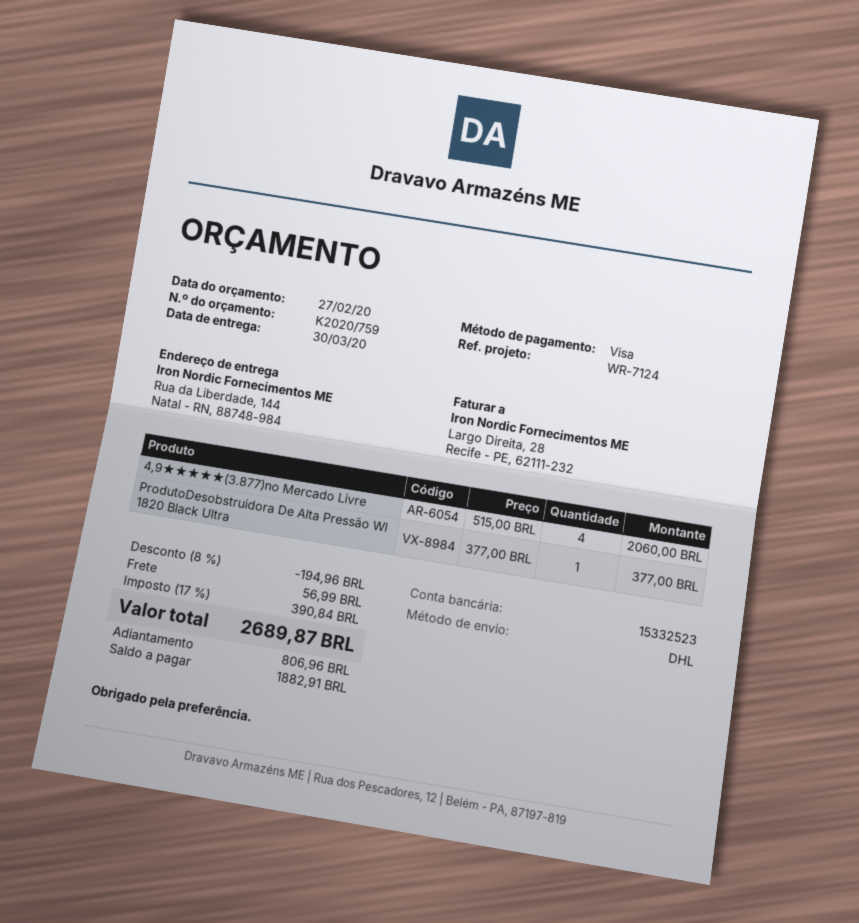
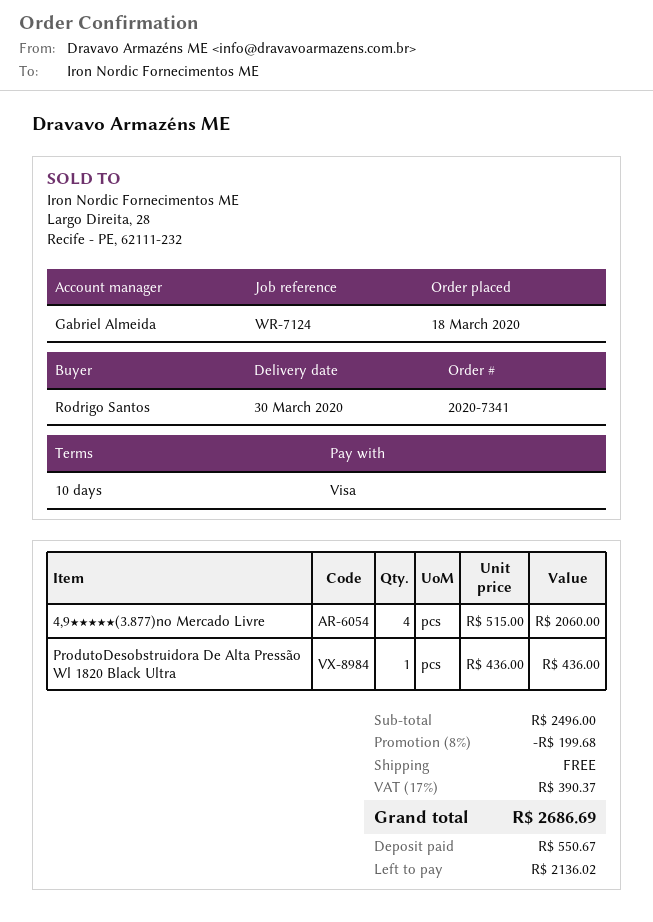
ProdutoDesobstruidora De Alta Pressão Wl 1820 Black Ultra: 1 x 377.00 = 377.00 -> 1 x 436.00 = 436.00
discount: 8% = 194.96 -> 8% = 199.68
shipping: 56.99 -> 0.00
tax: 17% = 390.84 -> 17% = 390.37
total: 2689.87 -> 2686.69
deposit: 806.96 -> 550.67
balance: 1882.91 -> 2136.02

